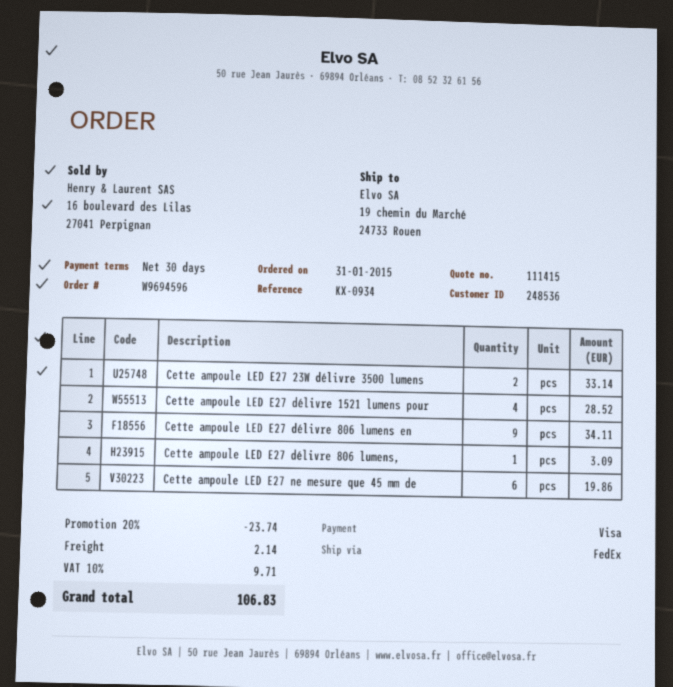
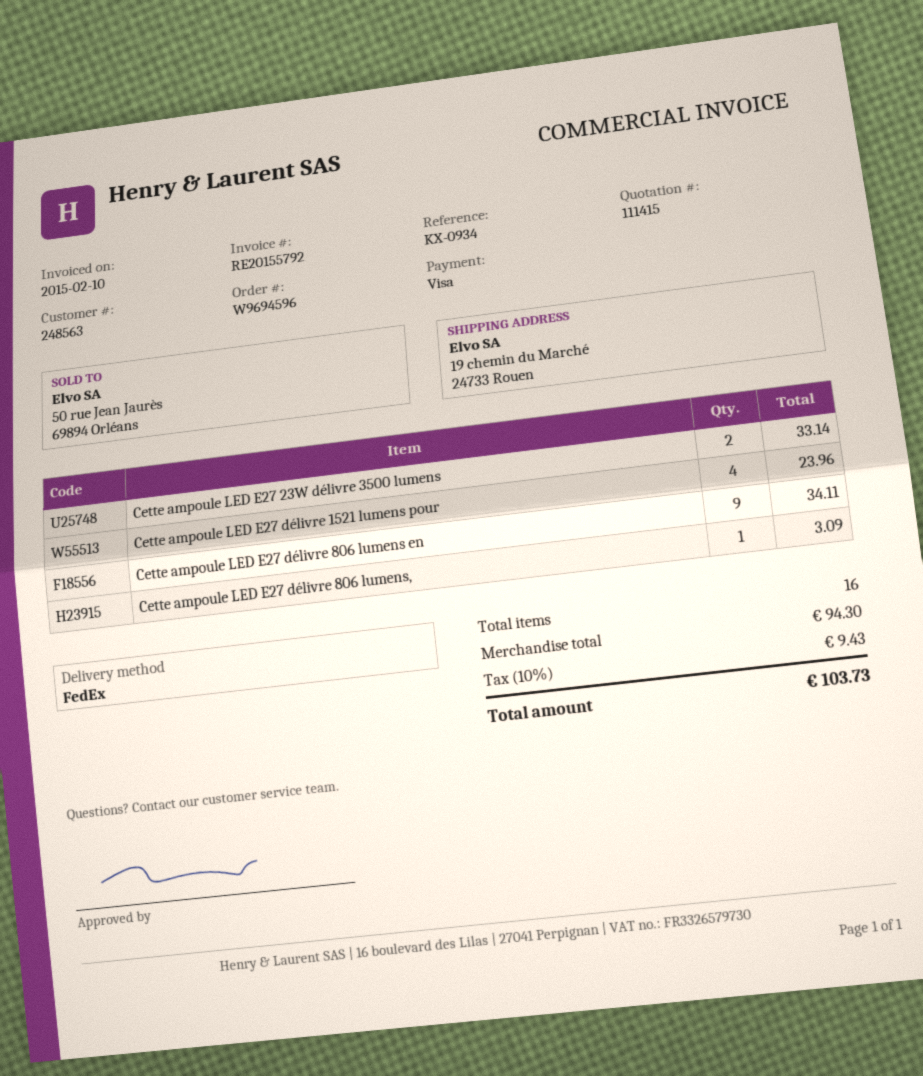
customer number: 248536 -> 248563
Cette ampoule LED E27 délivre 1521 lumens pour: 4 for 28.52 -> 4 for 23.96
Cette ampoule LED E27 ne mesure que 45 mm de: 6 for 19.86 -> none
discount: 20% = 23.74 -> none
shipping: 2.14 -> none
tax: 10% = 9.71 -> 10% = 9.43
total: 106.83 -> 103.73

